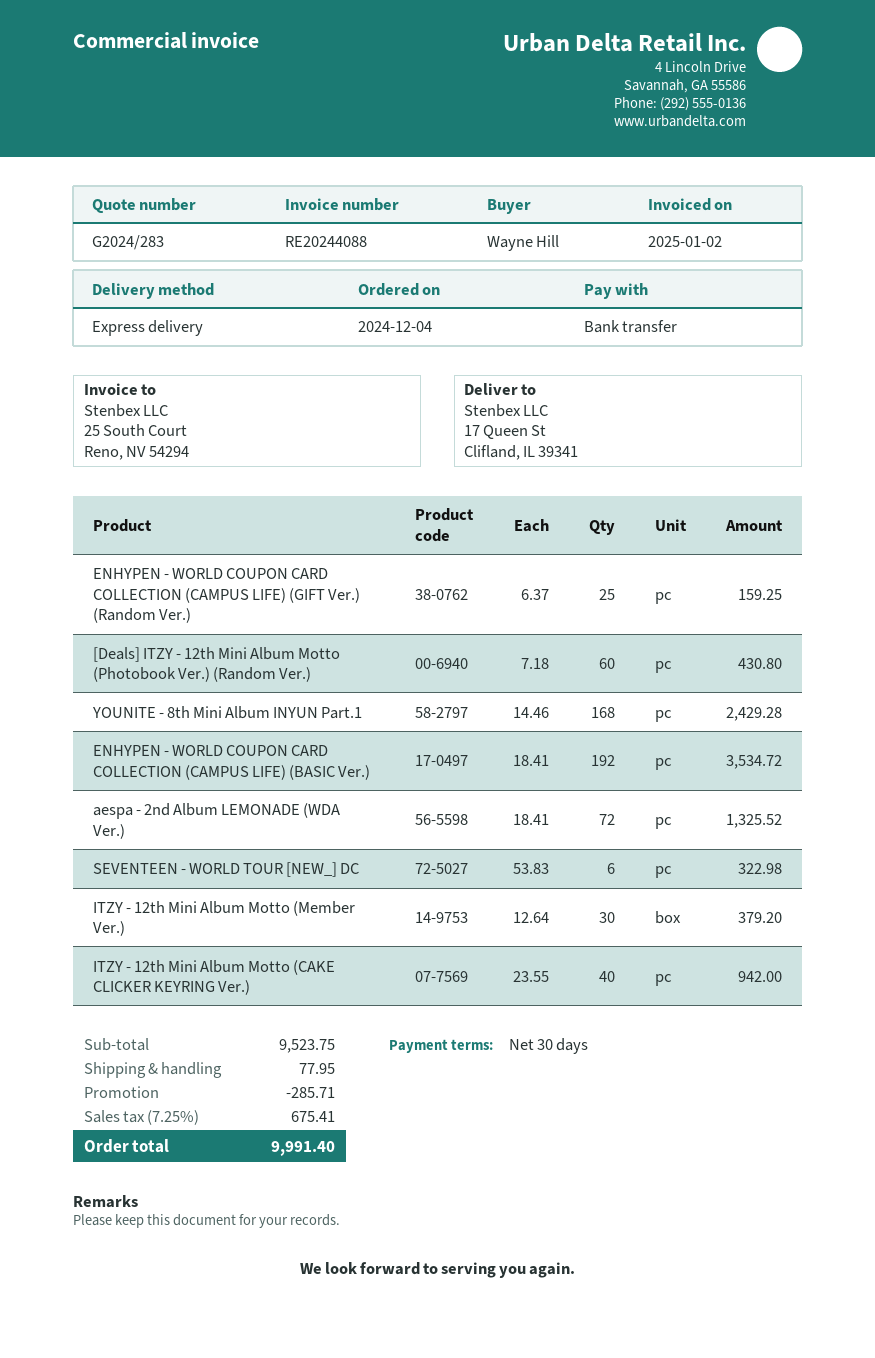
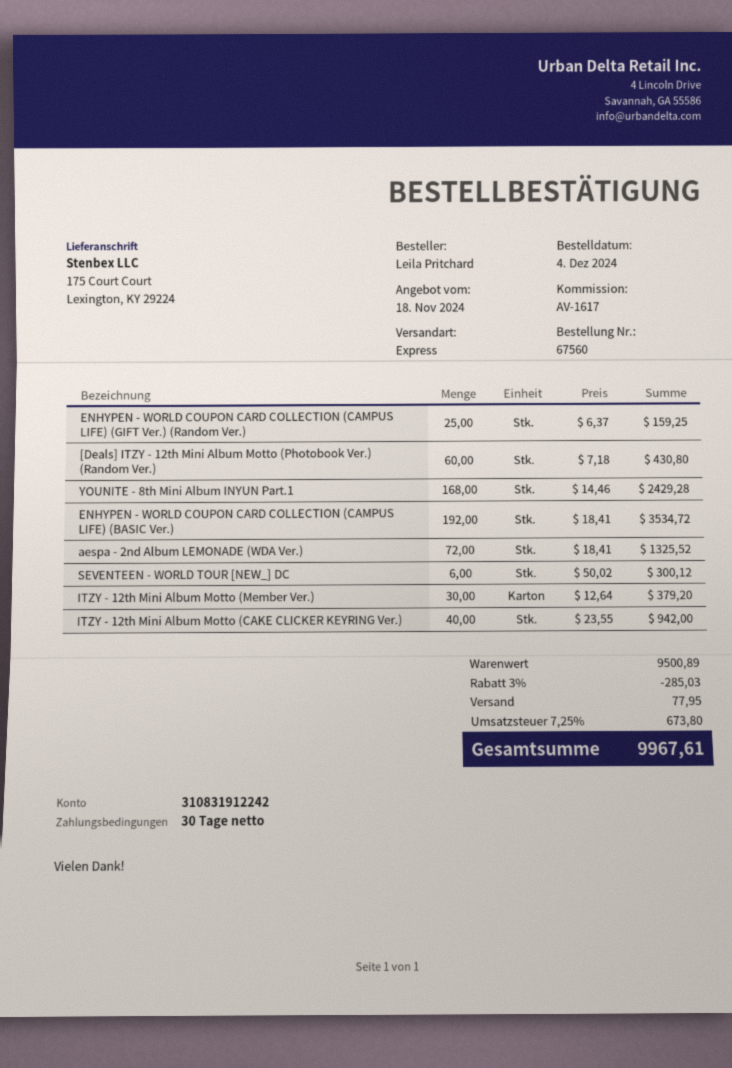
ordered by: Wayne Hill -> Leila Pritchard
ship to: 17 Queen St, Clifland, IL 39341 -> 175 Court Court, Lexington, KY 29224
SEVENTEEN - WORLD TOUR [NEW_] DC: 6 x 53.83 = 322.98 -> 6 x 50.02 = 300.12
subtotal: 9523.75 -> 9500.89
discount: 285.71 -> 285.03
tax: 7.25% = 675.41 -> 7.25% = 673.80
total: 9991.40 -> 9967.61

